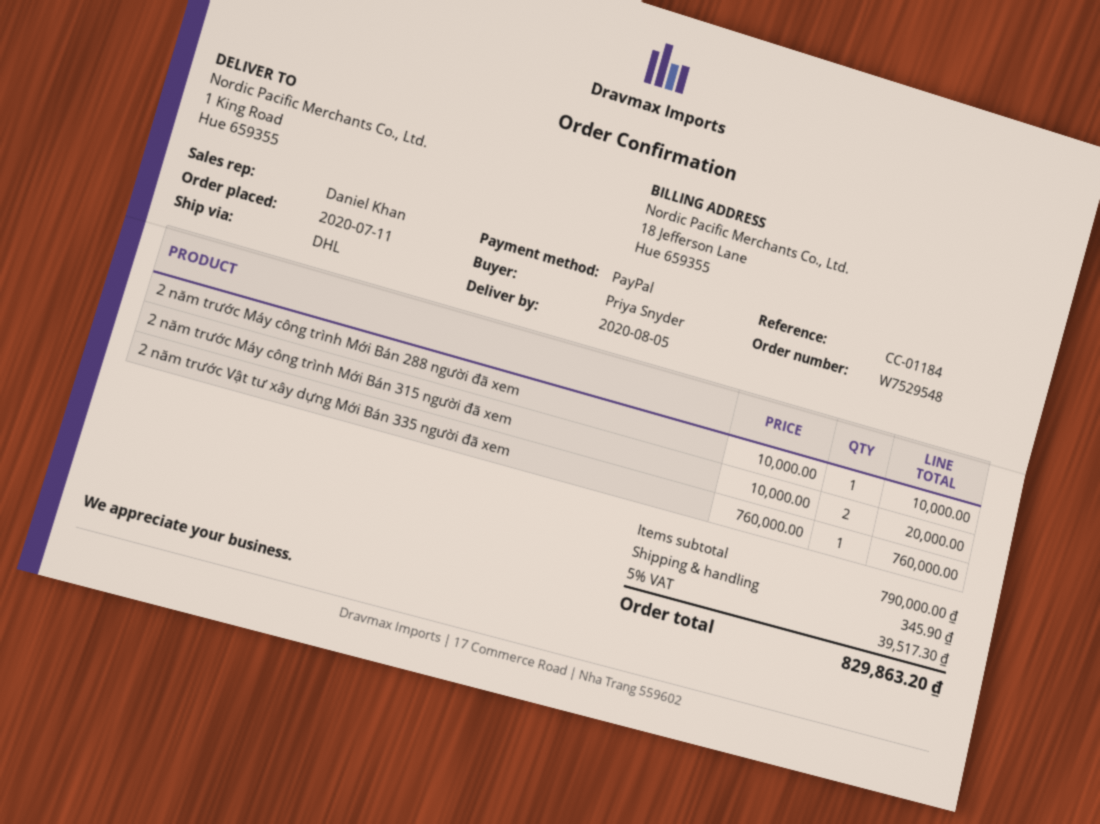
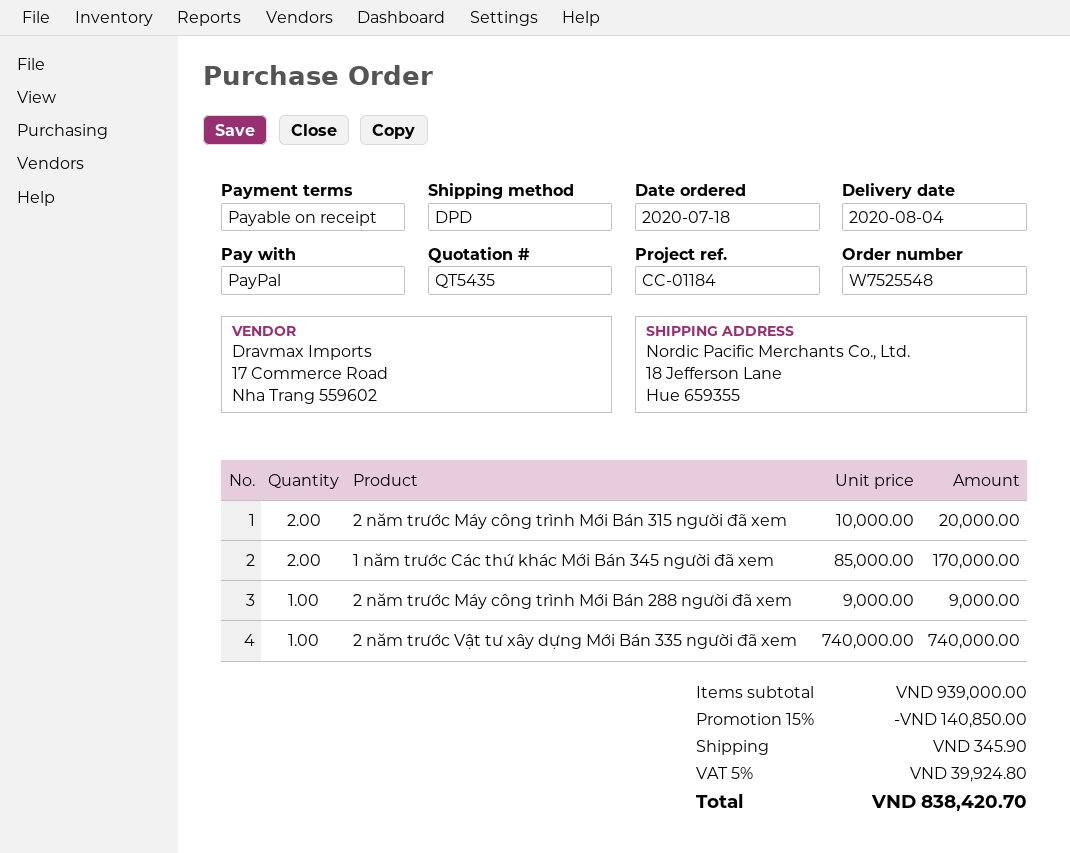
order number: W7529548 -> W7525548
order date: 2020-07-11 -> 2020-07-18
delivery date: 2020-08-05 -> 2020-08-04
shipping method: DHL -> DPD
ship to: 1 King Road, Hue 659355 -> 18 Jefferson Lane, Hue 659355
2 năm trước Máy công trình Mới Bán 288 người đã xem: 1 x 10000.00 = 10000.00 -> 1 x 9000.00 = 9000.00
2 năm trước Vật tư xây dựng Mới Bán 335 người đã xem: 1 x 760000.00 = 760000.00 -> 1 x 740000.00 = 740000.00
1 năm trước Các thứ khác Mới Bán 345 người đã xem: none -> 2 x 85000.00 = 170000.00
subtotal: 790000.00 -> 939000.00
discount: none -> 15% = 140850.00
tax: 5% = 39517.30 -> 5% = 39924.80
total: 829863.20 -> 838420.70

